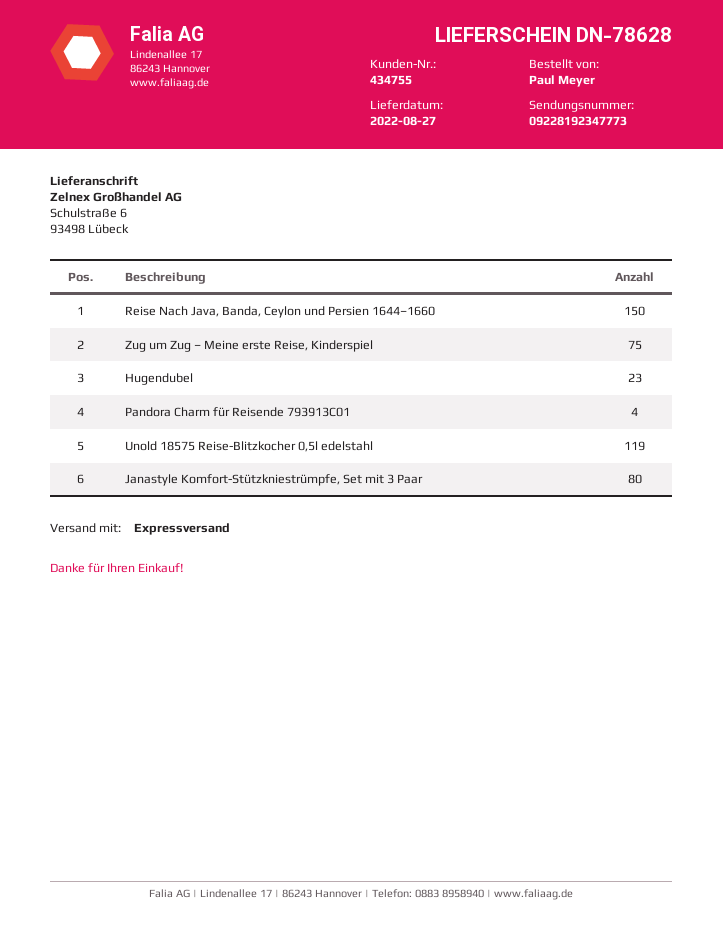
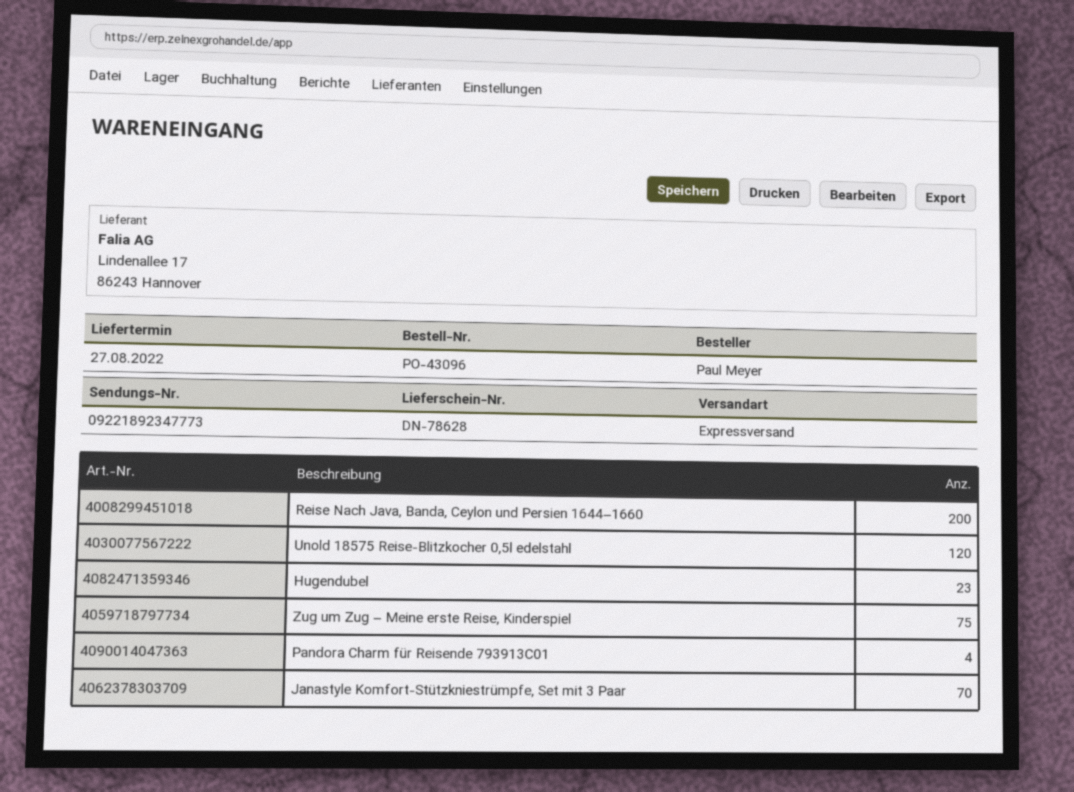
tracking number: 09228192347773 -> 09221892347773
Reise Nach Java, Banda, Ceylon und Persien 1644–1660: 150 -> 200
Unold 18575 Reise-Blitzkocher 0,5l edelstahl: 119 -> 120
Janastyle Komfort-Stützkniestrümpfe, Set mit 3 Paar: 80 -> 70

